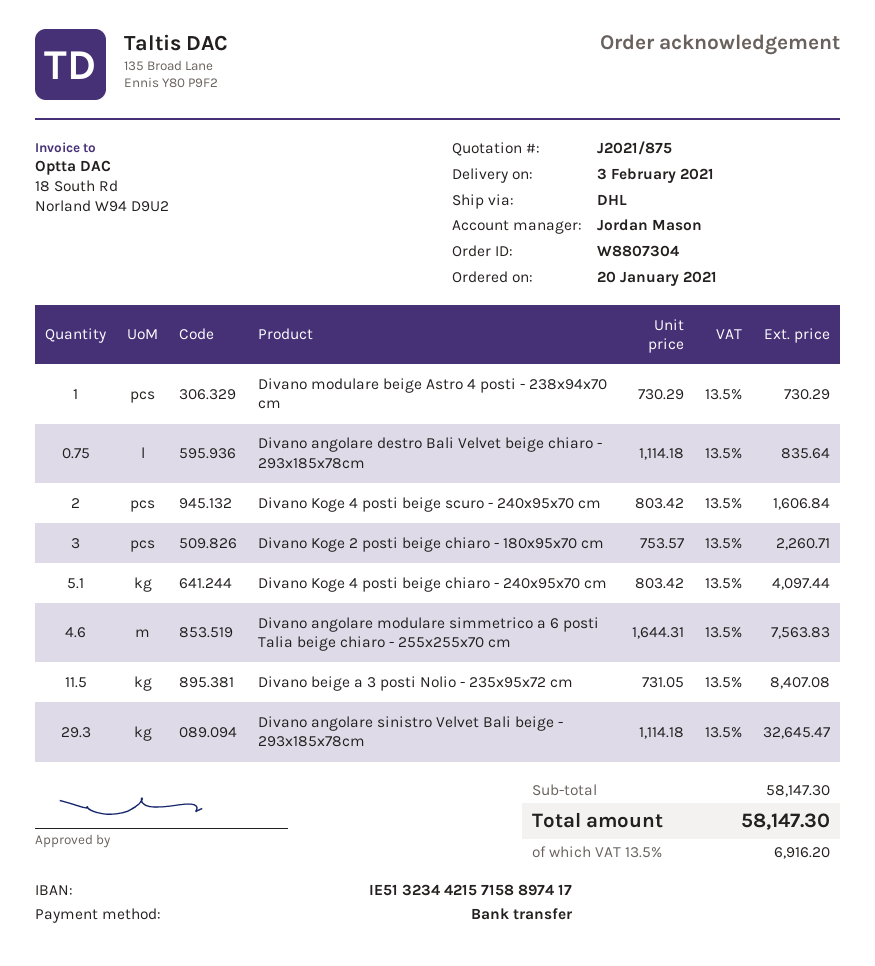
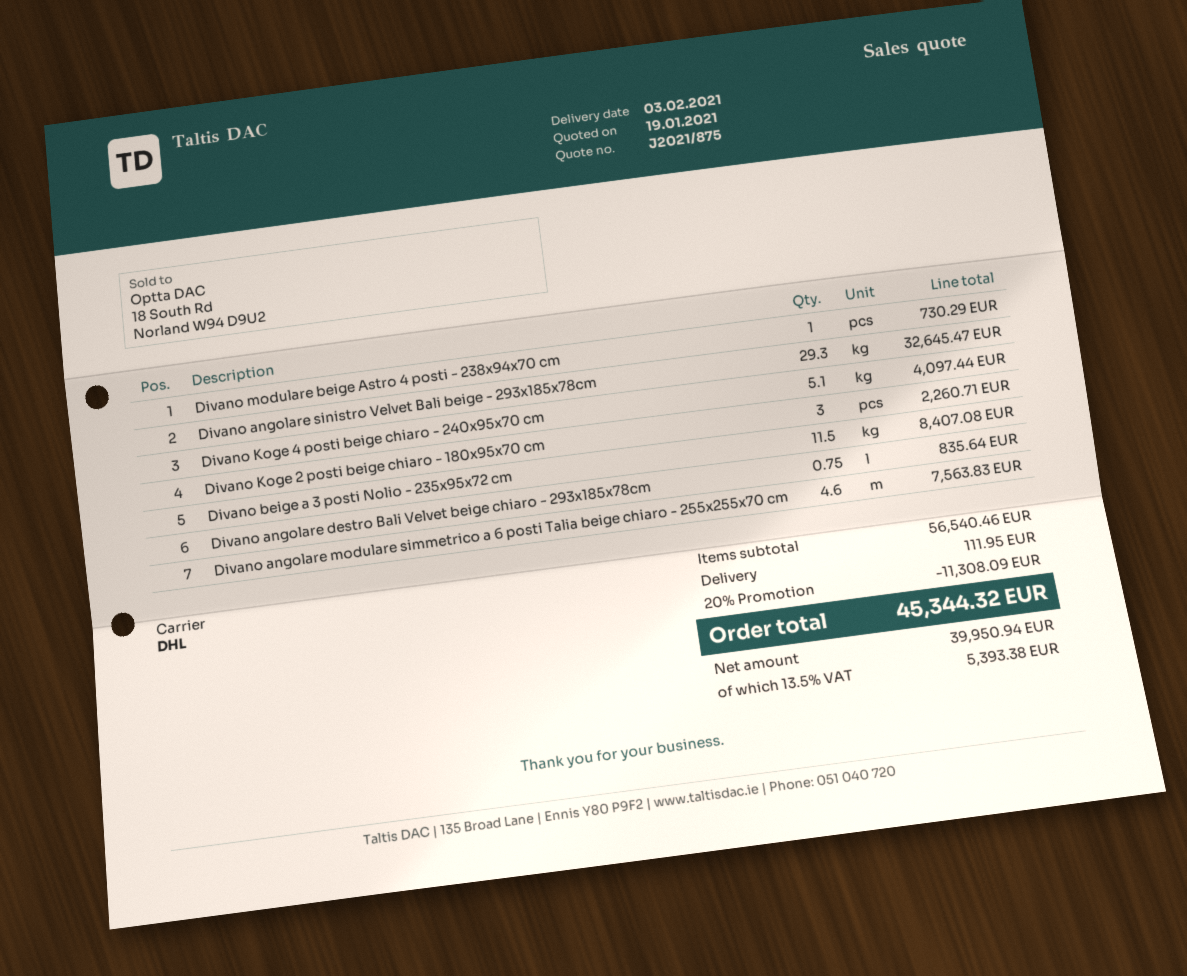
Divano Koge 4 posti beige scuro - 240x95x70 cm: 2 for 1606.84 -> none
subtotal: 58147.30 -> 56540.46
discount: none -> 20% = 11308.09
shipping: none -> 111.95
tax: 13.5% = 6916.20 -> 13.5% = 5393.38
total: 58147.30 -> 45344.32

